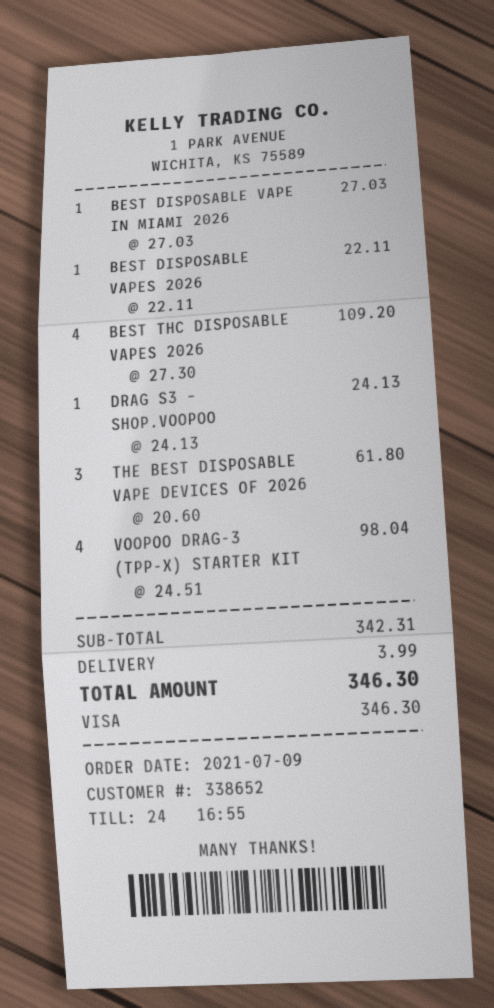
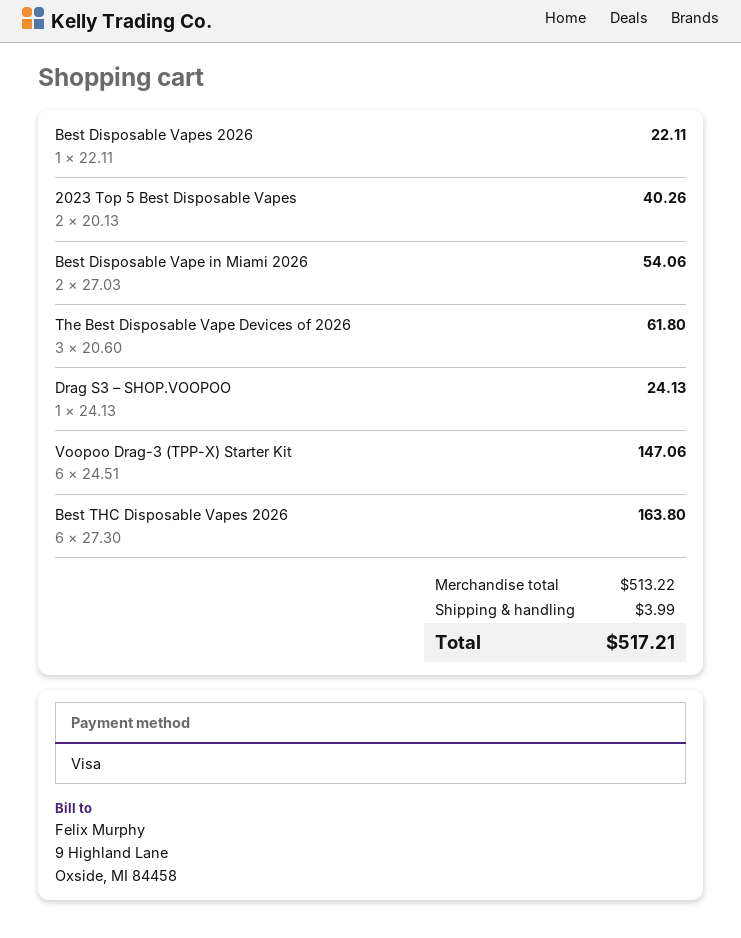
BEST DISPOSABLE VAPE IN MIAMI 2026: 1 x 27.03 = 27.03 -> 2 x 27.03 = 54.06
BEST THC DISPOSABLE VAPES 2026: 4 x 27.30 = 109.20 -> 6 x 27.30 = 163.80
VOOPOO DRAG-3 (TPP-X) STARTER KIT: 4 x 24.51 = 98.04 -> 6 x 24.51 = 147.06
2023 Top 5 Best Disposable Vapes: none -> 2 x 20.13 = 40.26
subtotal: 342.31 -> 513.22
total: 346.30 -> 517.21

